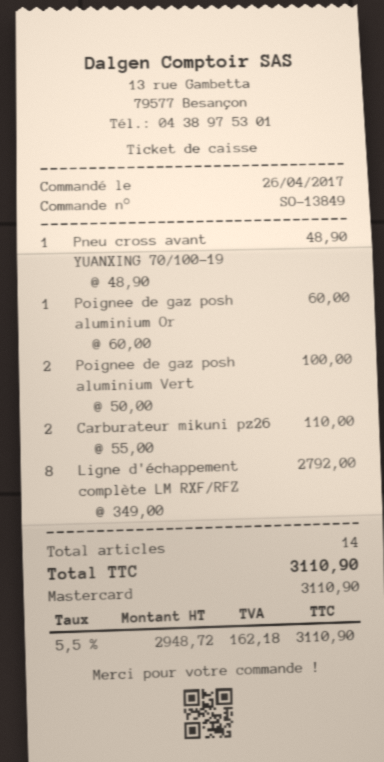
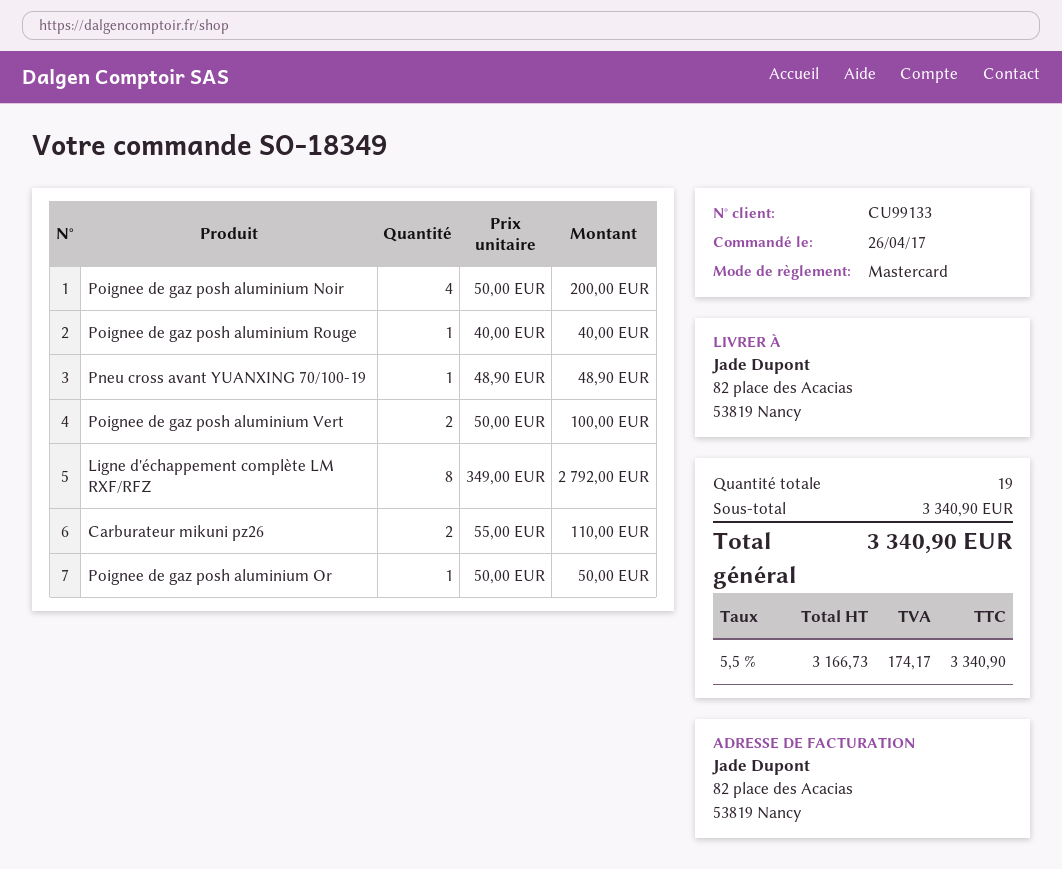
order number: SO-13849 -> SO-18349
Poignee de gaz posh aluminium Or: 1 x 60.00 = 60.00 -> 1 x 50.00 = 50.00
Poignee de gaz posh aluminium Noir: none -> 4 x 50.00 = 200.00
Poignee de gaz posh aluminium Rouge: none -> 1 x 40.00 = 40.00
total quantity: 14 -> 19
net: 2948.72 -> 3166.73
tax: 5.5% = 162.18 -> 5.5% = 174.17
total: 3110.90 -> 3340.90

